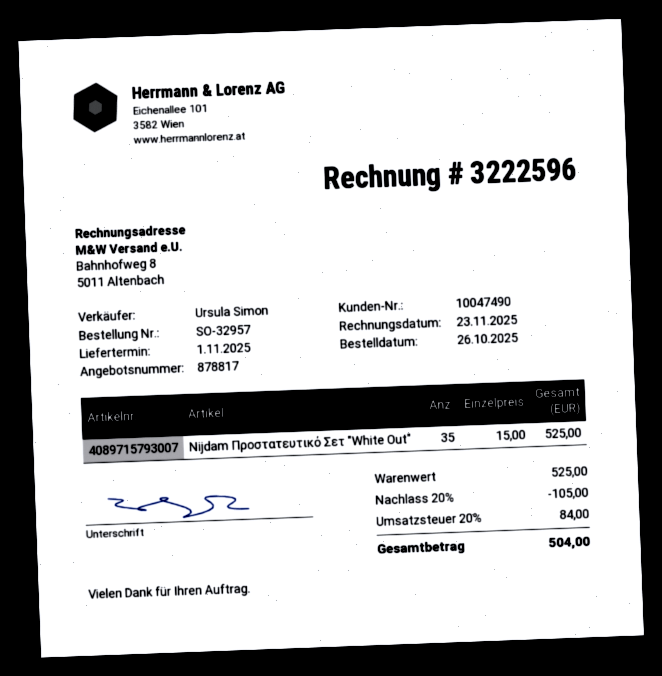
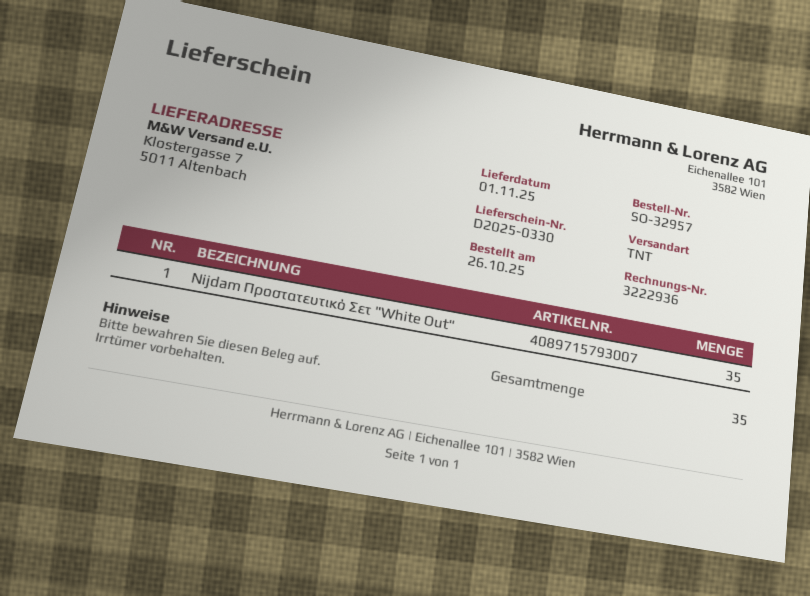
invoice number: 3222596 -> 3222936

